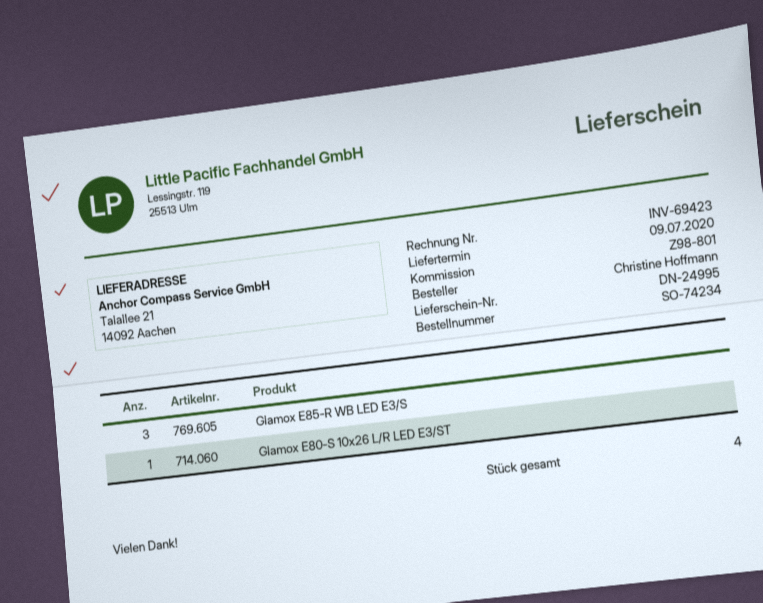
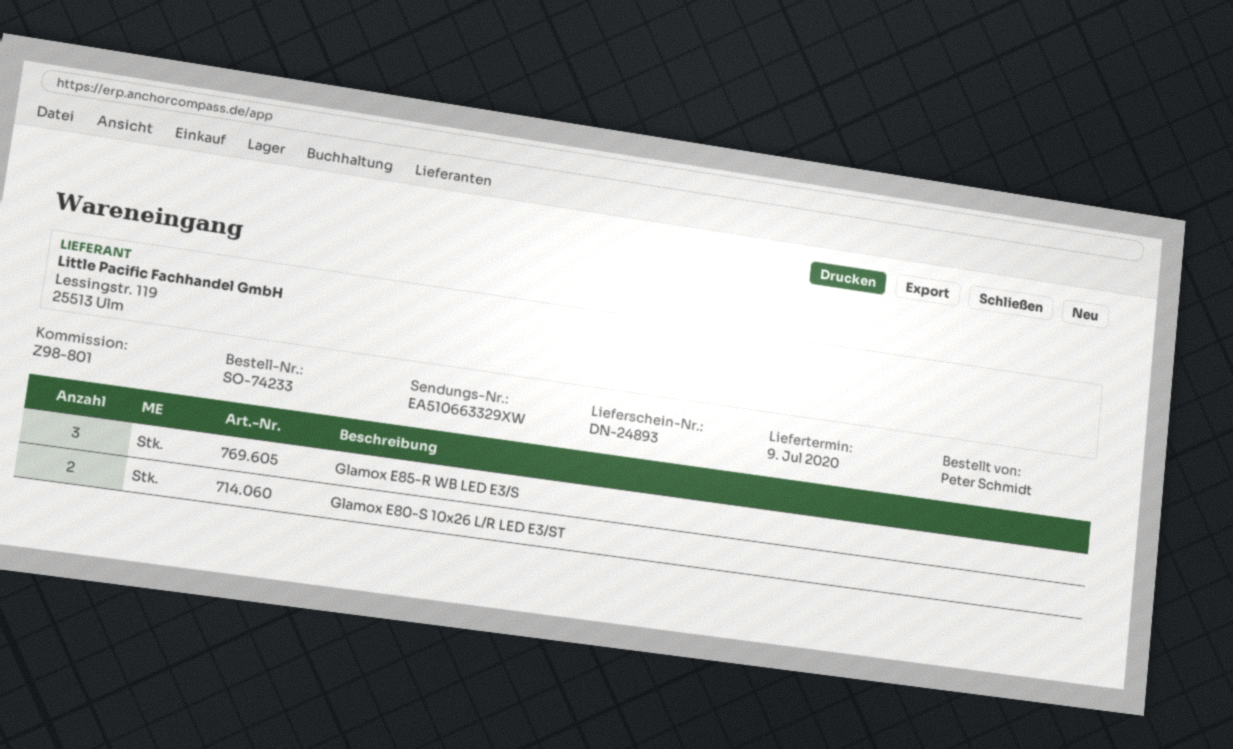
order number: SO-74234 -> SO-74233
delivery note number: DN-24995 -> DN-24893
ordered by: Christine Hoffmann -> Peter Schmidt
Glamox E80-S 10x26 L/R LED E3/ST: 1 -> 2

